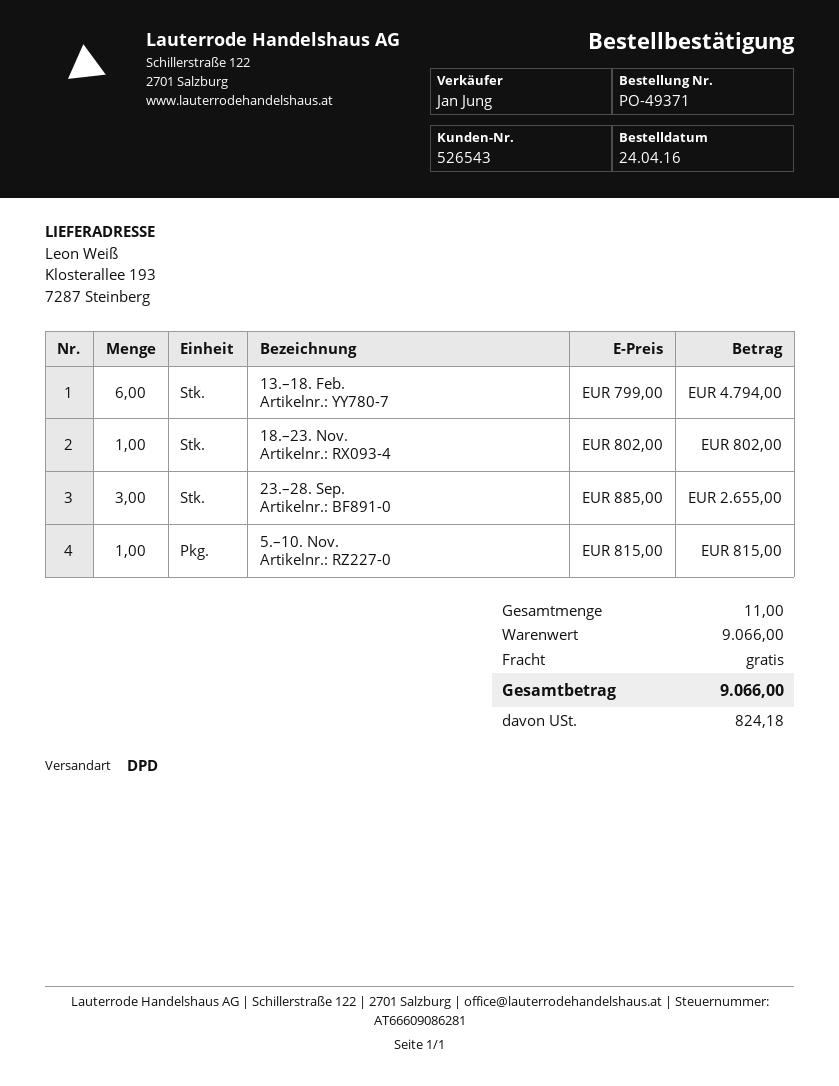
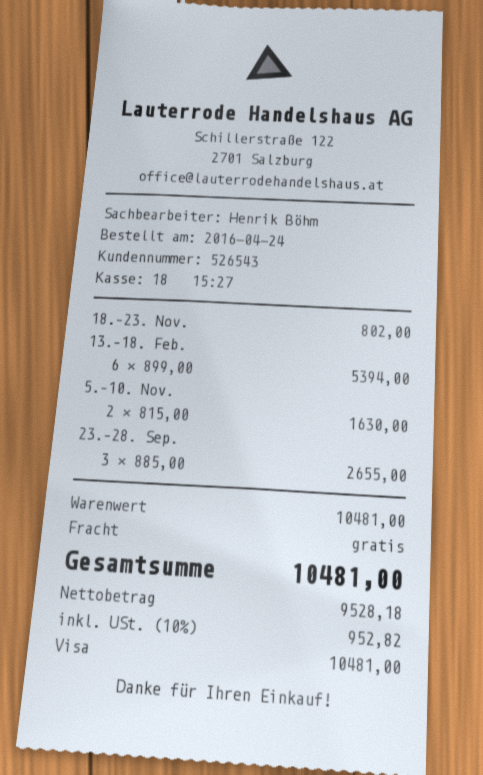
sales rep: Jan Jung -> Henrik Böhm
13.–18. Feb.: 6 x 799.00 = 4794.00 -> 6 x 899.00 = 5394.00
5.–10. Nov.: 1 x 815.00 = 815.00 -> 2 x 815.00 = 1630.00
subtotal: 9066.00 -> 10481.00
tax: 824.18 -> 952.82
total: 9066.00 -> 10481.00

